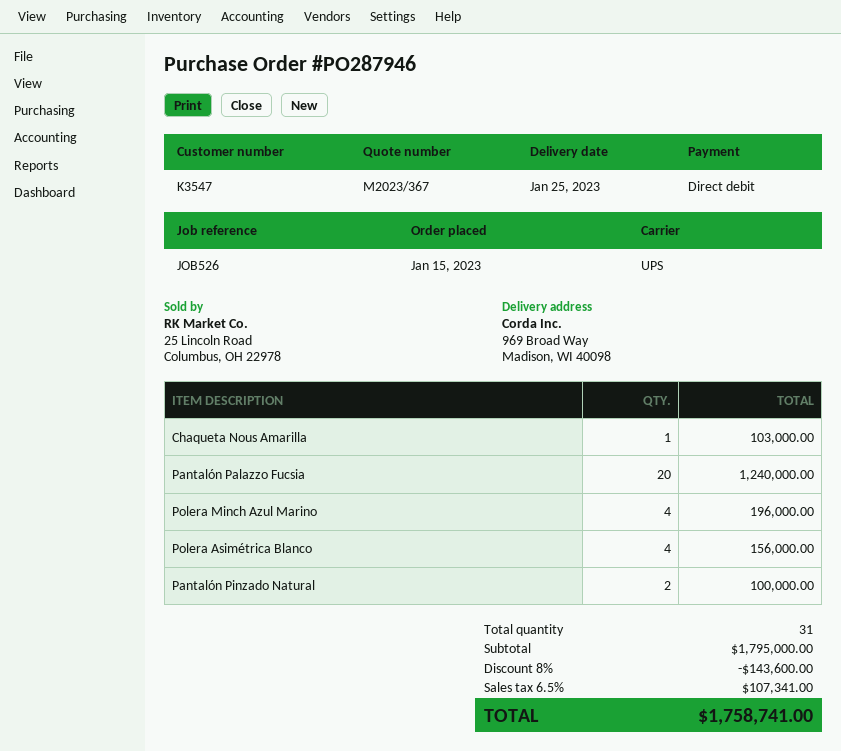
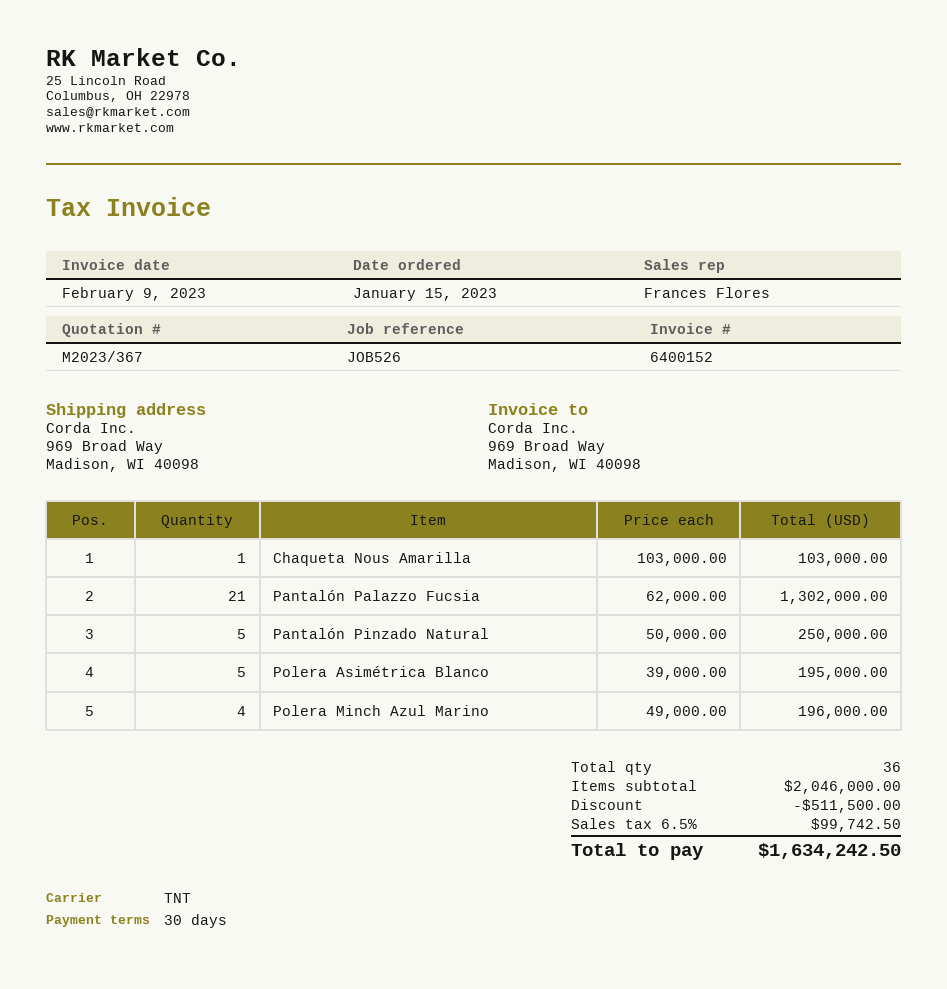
shipping method: UPS -> TNT
Pantalón Palazzo Fucsia: 20 for 1240000.00 -> 21 for 1302000.00
Polera Asimétrica Blanco: 4 for 156000.00 -> 5 for 195000.00
Pantalón Pinzado Natural: 2 for 100000.00 -> 5 for 250000.00
total quantity: 31 -> 36
subtotal: 1795000.00 -> 2046000.00
discount: 143600.00 -> 511500.00
tax: 6.5% = 107341.00 -> 6.5% = 99742.50
total: 1758741.00 -> 1634242.50

